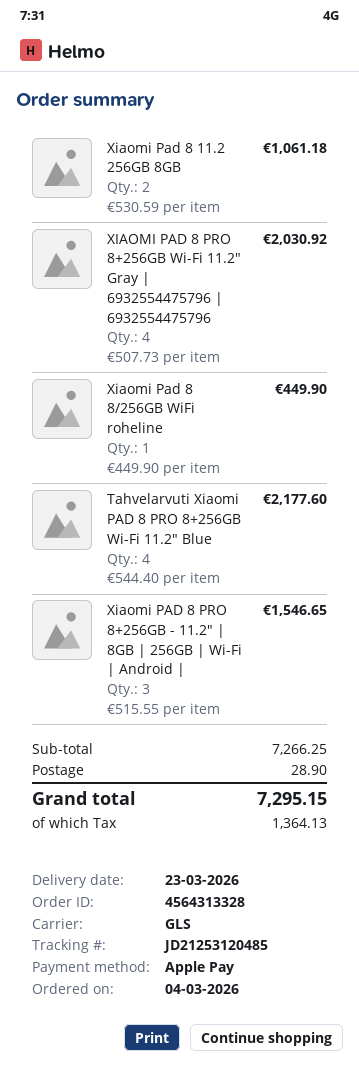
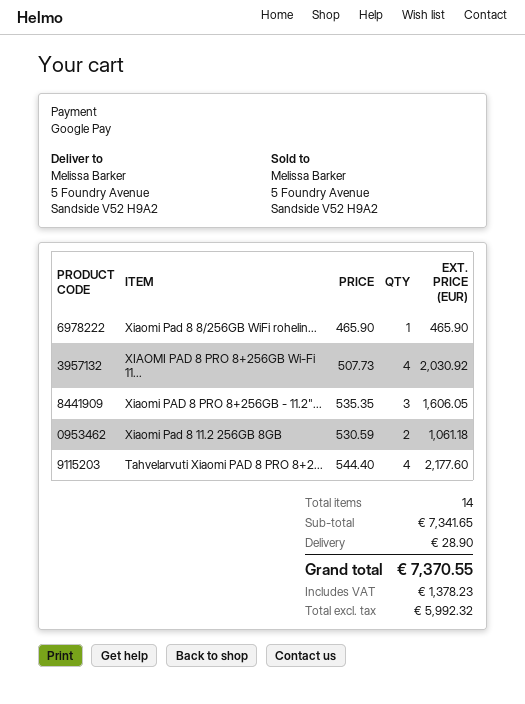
payment method: Apple Pay -> Google Pay
Xiaomi Pad 8 8/256GB WiFi roheline: 1 x 449.90 = 449.90 -> 1 x 465.90 = 465.90
Xiaomi PAD 8 PRO 8+256GB - 11.2" | 8GB | 256GB | Wi-Fi | Android |: 3 x 515.55 = 1546.65 -> 3 x 535.35 = 1606.05
subtotal: 7266.25 -> 7341.65
tax: 1364.13 -> 1378.23
total: 7295.15 -> 7370.55

